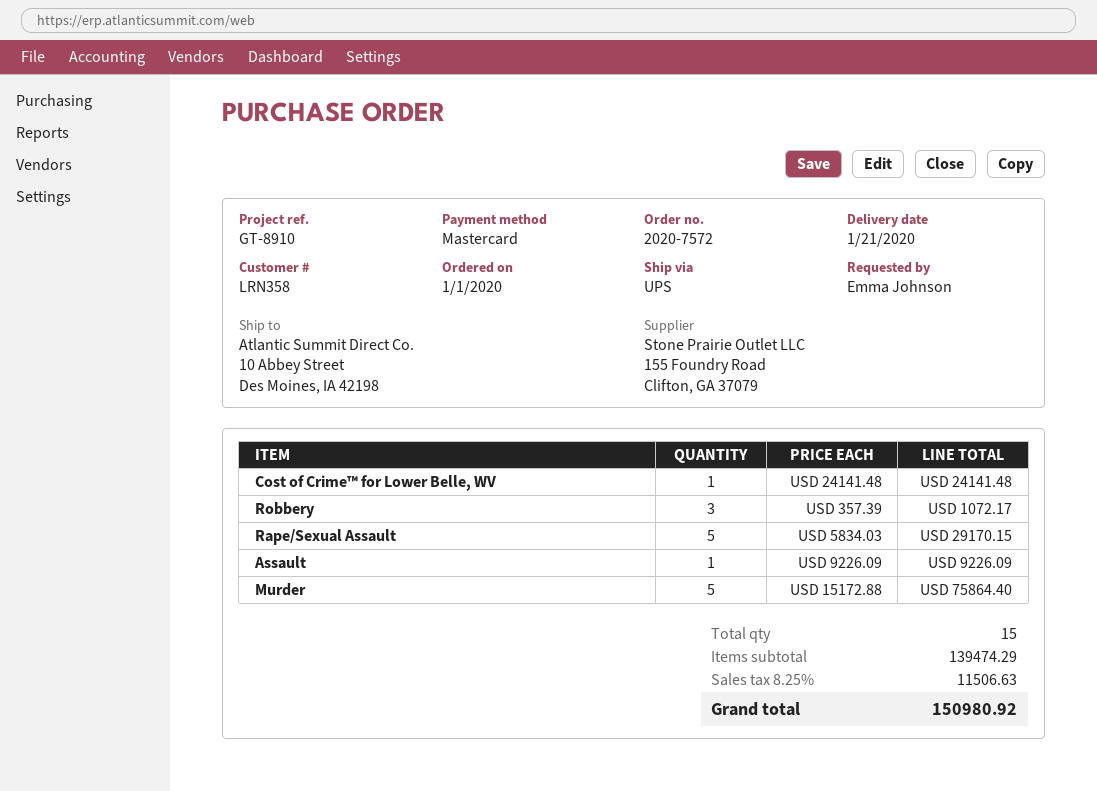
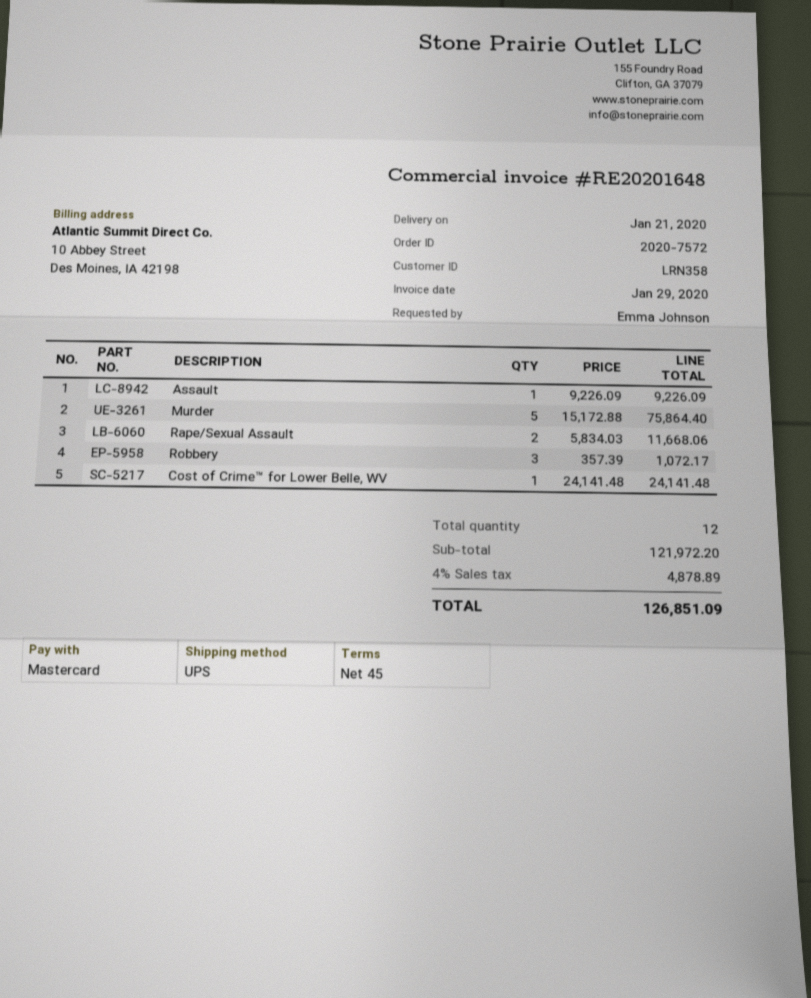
Rape/Sexual Assault: 5 x 5834.03 = 29170.15 -> 2 x 5834.03 = 11668.06
total quantity: 15 -> 12
subtotal: 139474.29 -> 121972.20
tax: 8.25% = 11506.63 -> 4% = 4878.89
total: 150980.92 -> 126851.09

